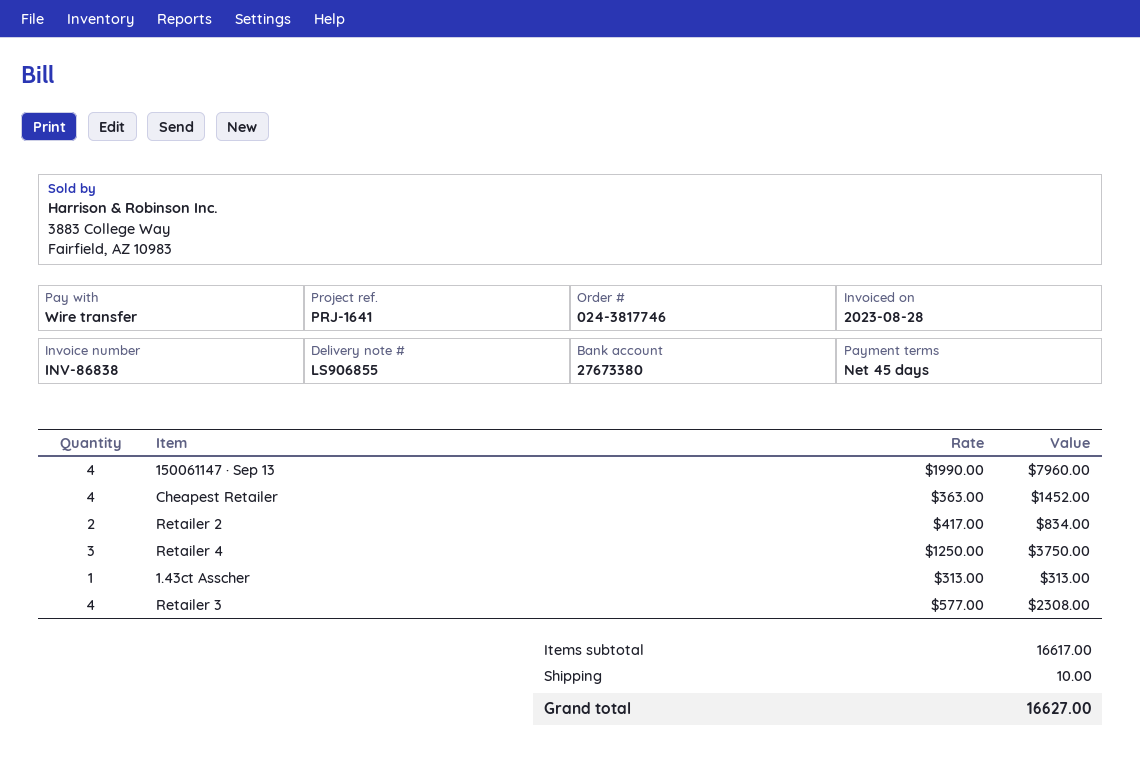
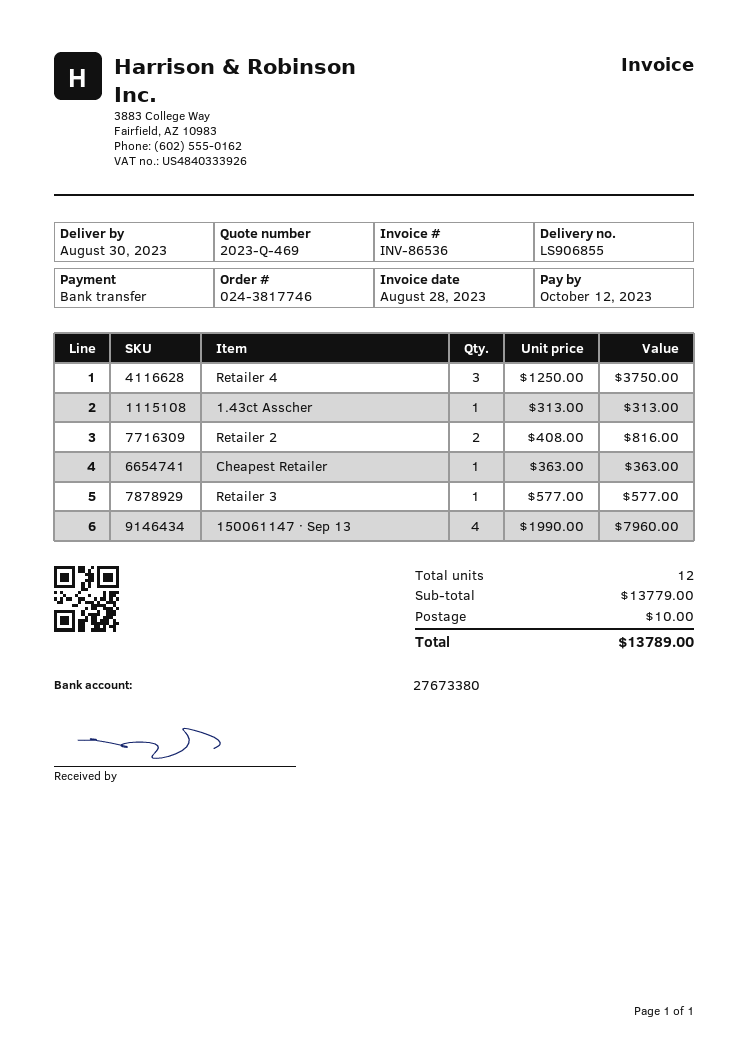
invoice number: INV-86838 -> INV-86536
Cheapest Retailer: 4 x 363.00 = 1452.00 -> 1 x 363.00 = 363.00
Retailer 2: 2 x 417.00 = 834.00 -> 2 x 408.00 = 816.00
Retailer 3: 4 x 577.00 = 2308.00 -> 1 x 577.00 = 577.00
subtotal: 16617.00 -> 13779.00
total: 16627.00 -> 13789.00

